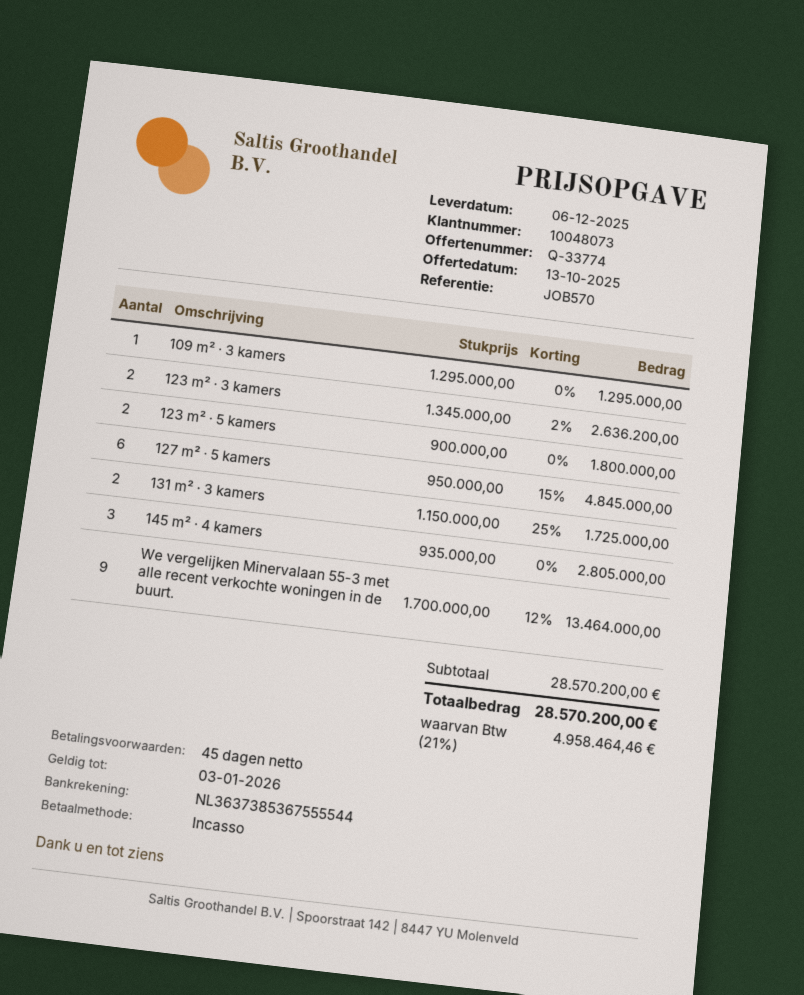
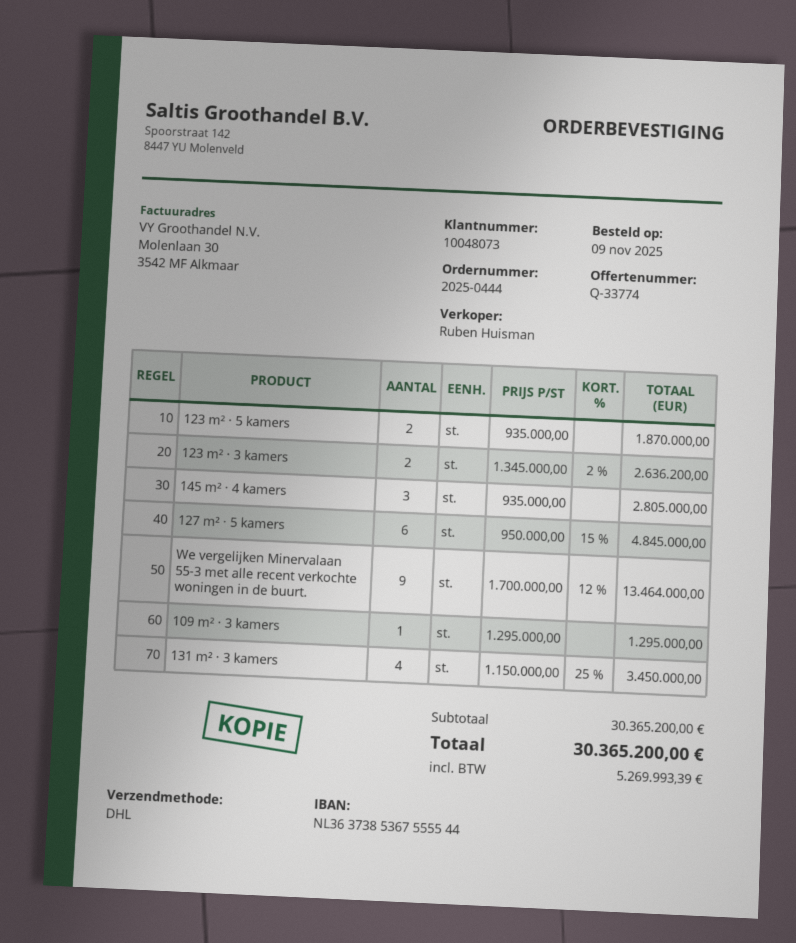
123 m² · 5 kamers: 2 x 900000.00 = 1800000.00 -> 2 x 935000.00 = 1870000.00
131 m² · 3 kamers: 2 x 1150000.00 - 25% = 1725000.00 -> 4 x 1150000.00 - 25% = 3450000.00
subtotal: 28570200.00 -> 30365200.00
tax: 4958464.46 -> 5269993.39
total: 28570200.00 -> 30365200.00

